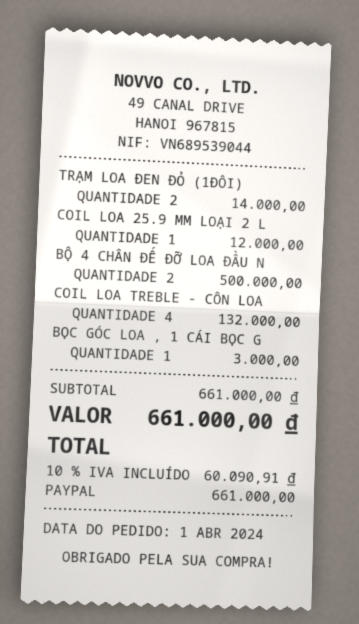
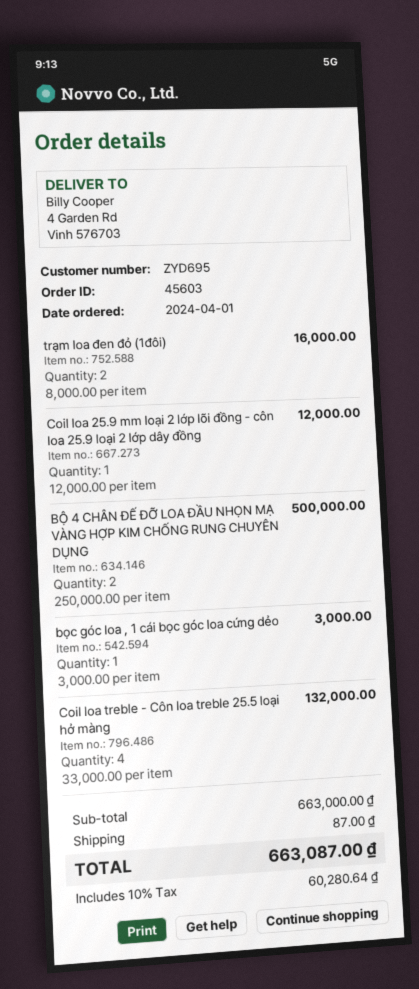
TRẠM LOA ĐEN ĐỎ (1ĐÔI): 2 for 14000.00 -> 2 for 16000.00
subtotal: 661000.00 -> 663000.00
shipping: none -> 87.00
tax: 10% = 60090.91 -> 10% = 60280.64
total: 661000.00 -> 663087.00

